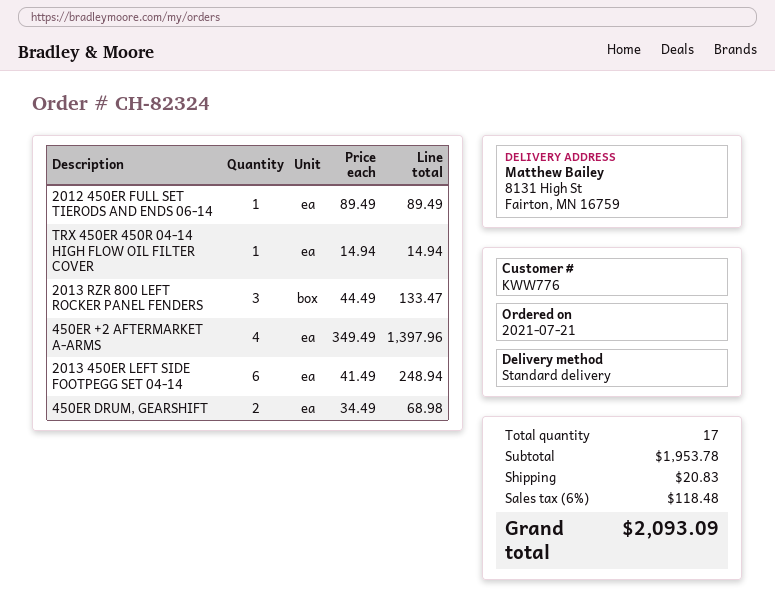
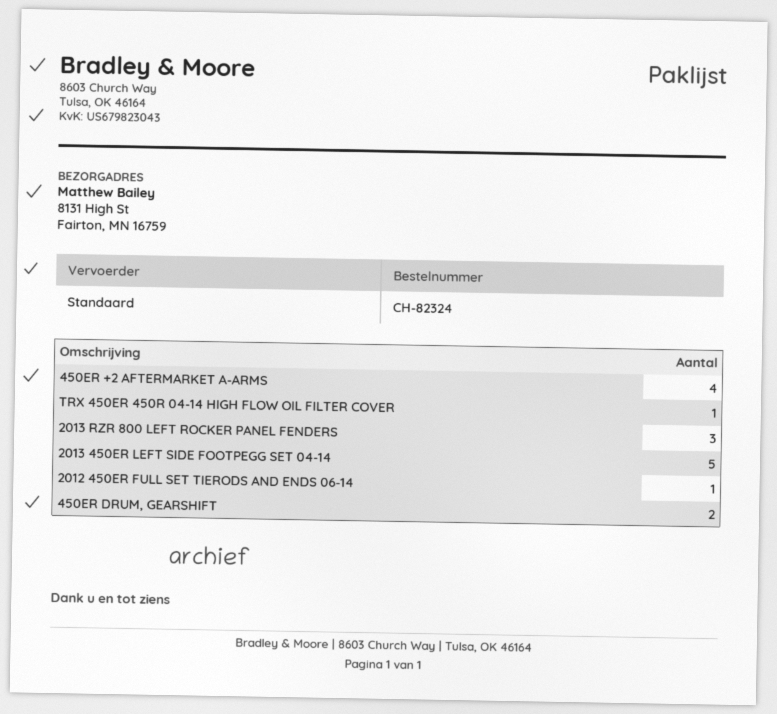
2013 450ER LEFT SIDE FOOTPEGG SET 04-14: 6 -> 5

